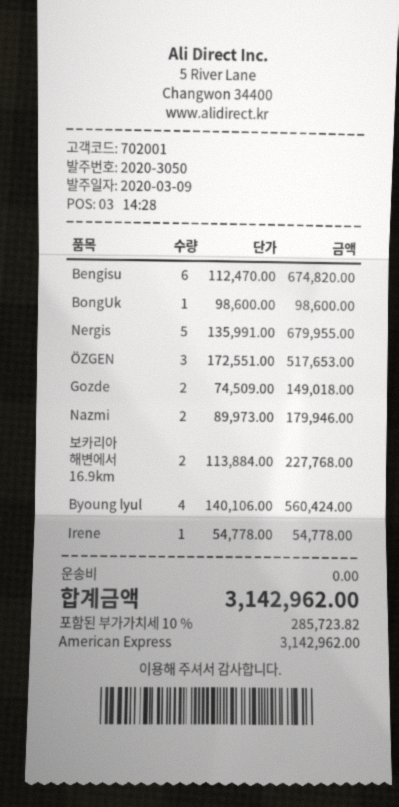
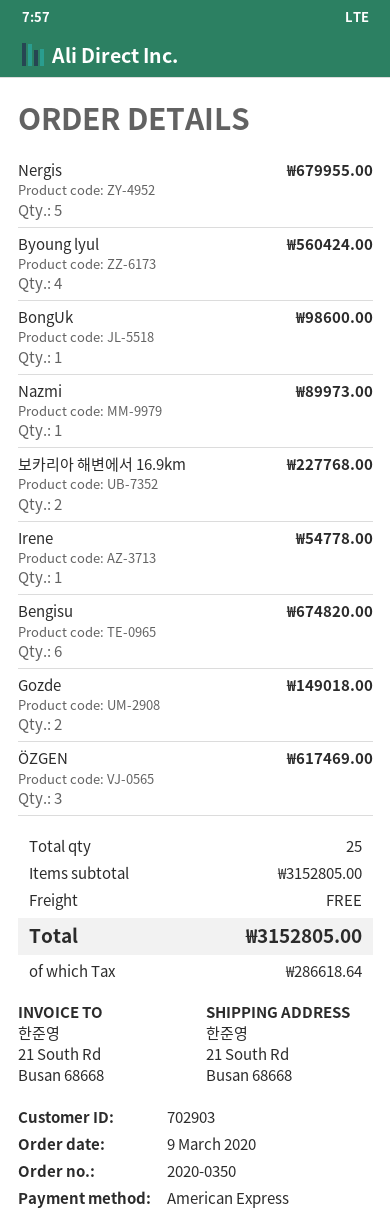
order number: 2020-3050 -> 2020-0350
customer number: 702001 -> 702903
ÖZGEN: 3 for 517653.00 -> 3 for 617469.00
Nazmi: 2 for 179946.00 -> 1 for 89973.00
tax: 285723.82 -> 286618.64
total: 3142962.00 -> 3152805.00

